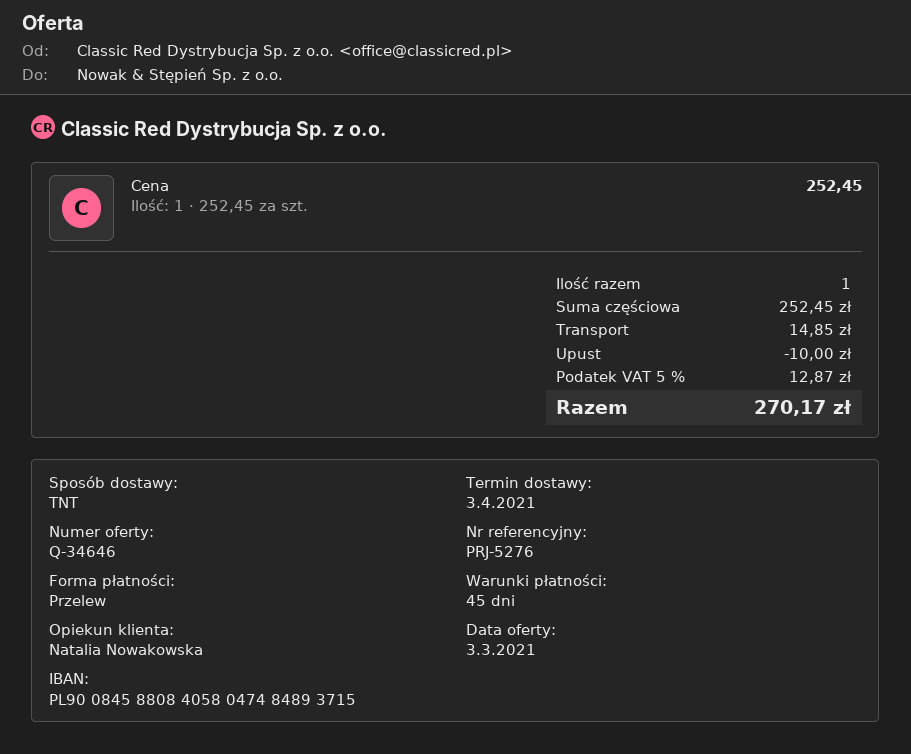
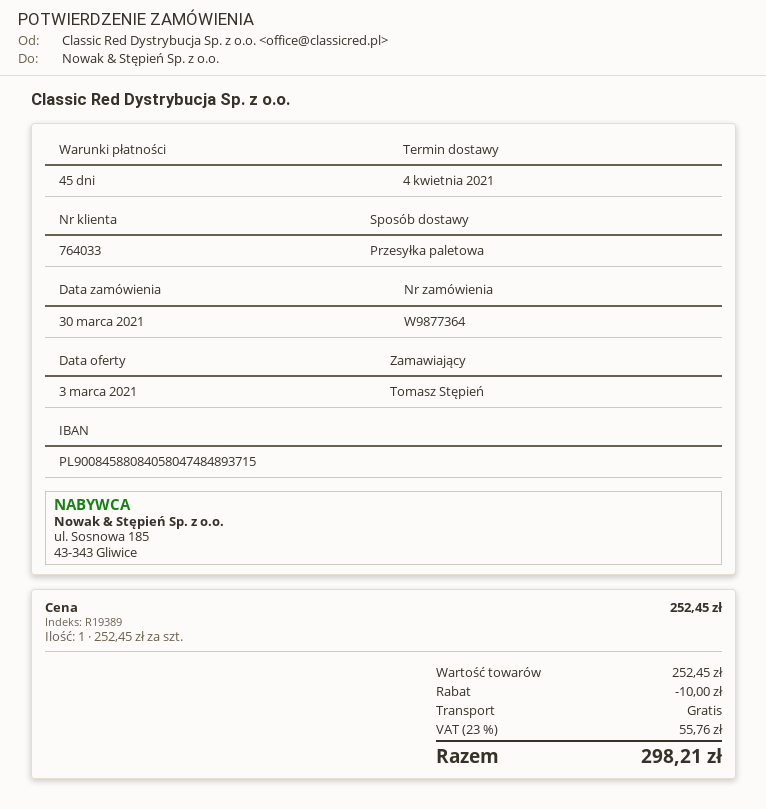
delivery date: 2021-04-03 -> 2021-04-04
shipping method: TNT -> pallet freight
shipping: 14.85 -> 0.00
tax: 5% = 12.87 -> 23% = 55.76
total: 270.17 -> 298.21

